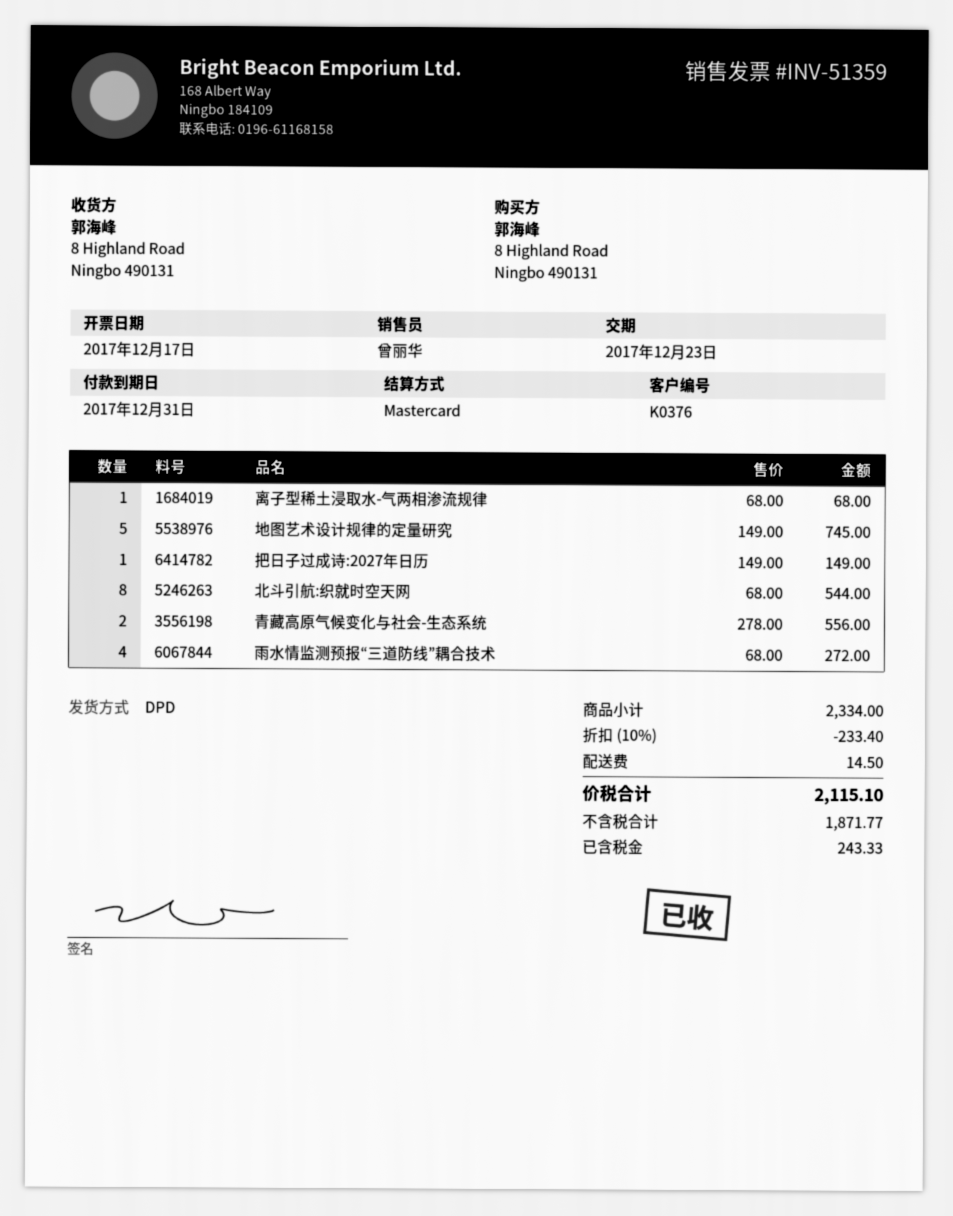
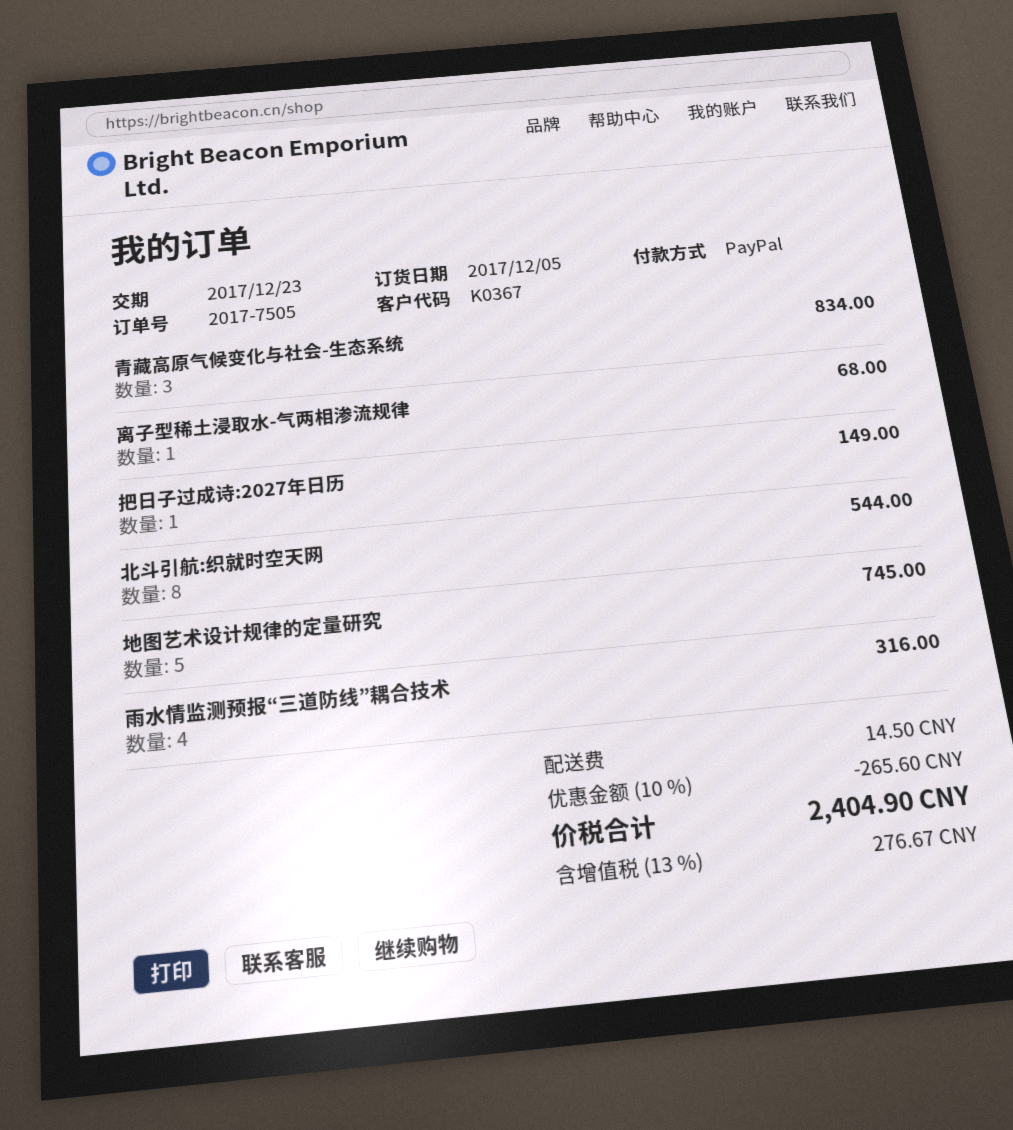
customer number: K0376 -> K0367
payment method: Mastercard -> PayPal
青藏高原气候变化与社会-生态系统: 2 for 556.00 -> 3 for 834.00
雨水情监测预报“三道防线”耦合技术: 4 for 272.00 -> 4 for 316.00
discount: 10% = 233.40 -> 10% = 265.60
tax: 243.33 -> 276.67
total: 2115.10 -> 2404.90

